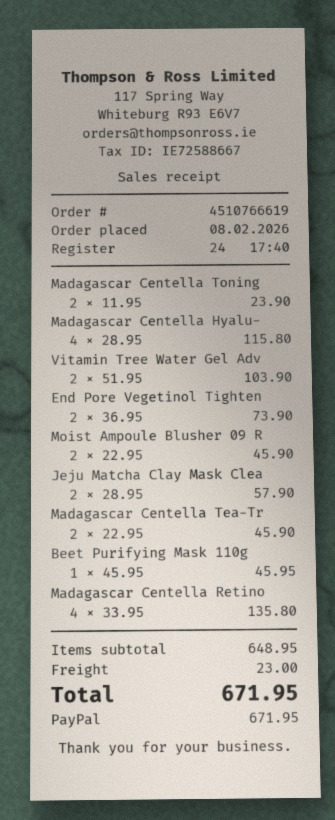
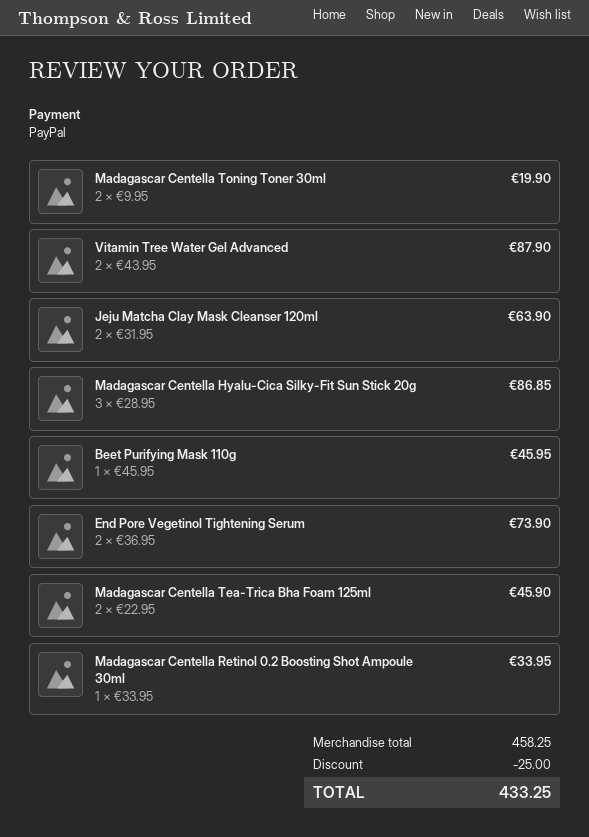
Madagascar Centella Toning: 2 x 11.95 = 23.90 -> 2 x 9.95 = 19.90
Madagascar Centella Hyalu-: 4 x 28.95 = 115.80 -> 3 x 28.95 = 86.85
Vitamin Tree Water Gel Adv: 2 x 51.95 = 103.90 -> 2 x 43.95 = 87.90
Moist Ampoule Blusher 09 R: 2 x 22.95 = 45.90 -> none
Jeju Matcha Clay Mask Clea: 2 x 28.95 = 57.90 -> 2 x 31.95 = 63.90
Madagascar Centella Retino: 4 x 33.95 = 135.80 -> 1 x 33.95 = 33.95
subtotal: 648.95 -> 458.25
discount: none -> 25.00
shipping: 23.00 -> none
total: 671.95 -> 433.25

